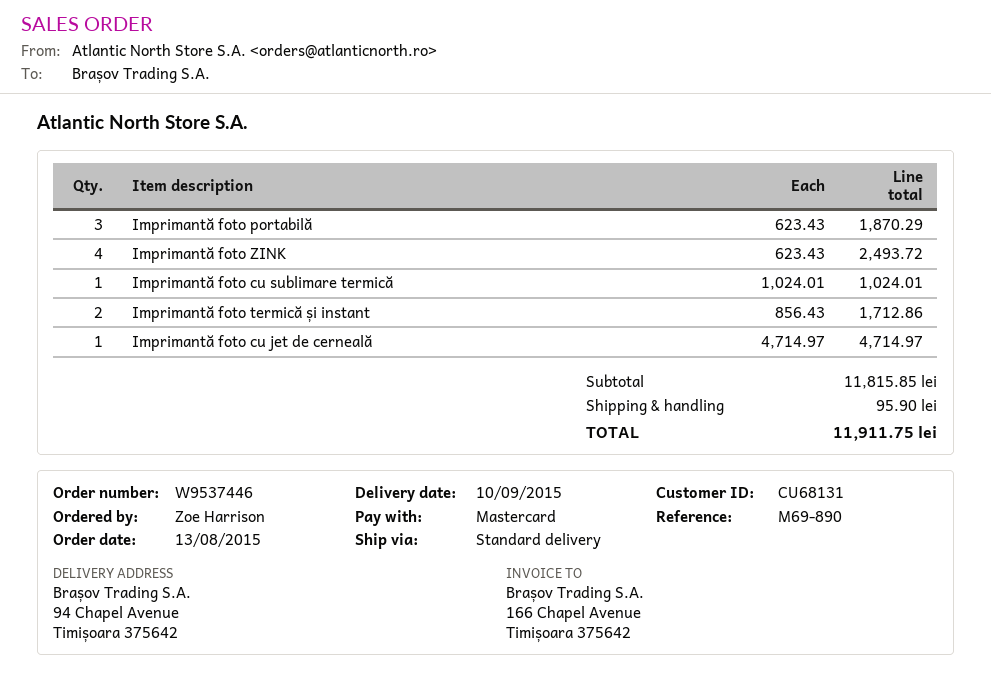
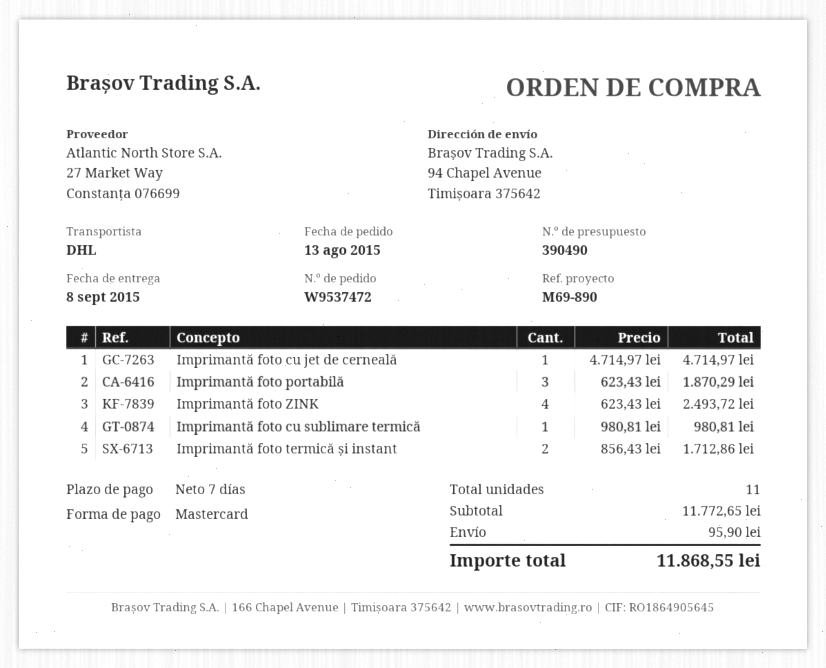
order number: W9537446 -> W9537472
delivery date: 2015-09-10 -> 2015-09-08
shipping method: standard -> DHL
Imprimantă foto cu sublimare termică: 1 x 1024.01 = 1024.01 -> 1 x 980.81 = 980.81
subtotal: 11815.85 -> 11772.65
total: 11911.75 -> 11868.55

